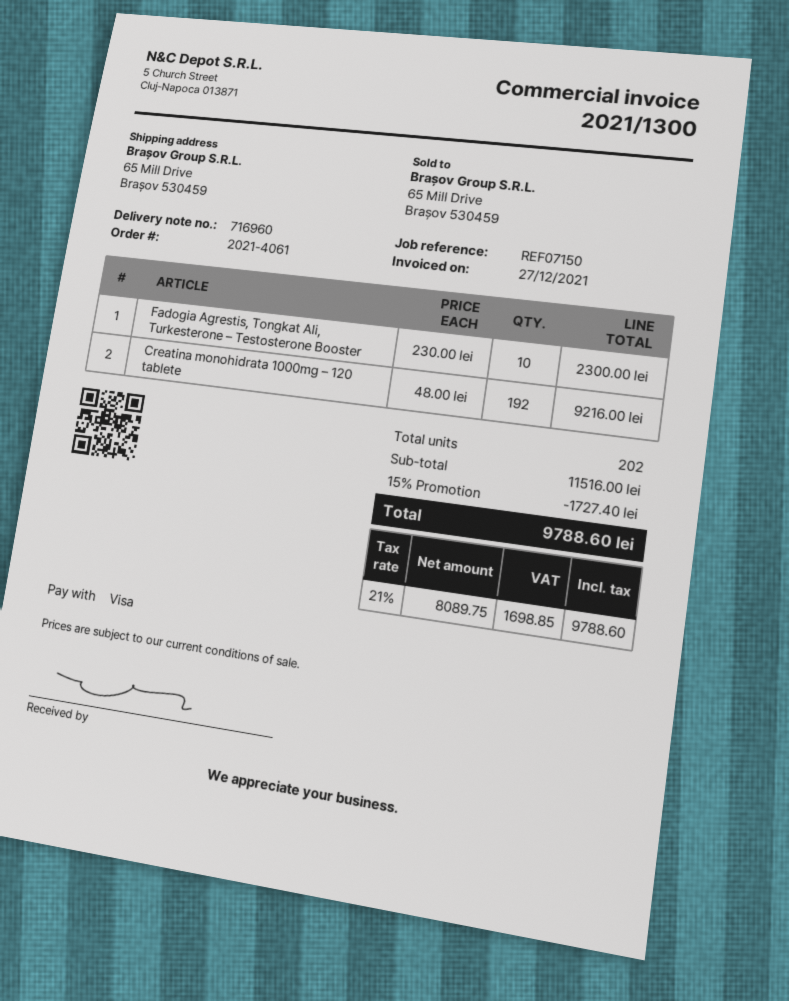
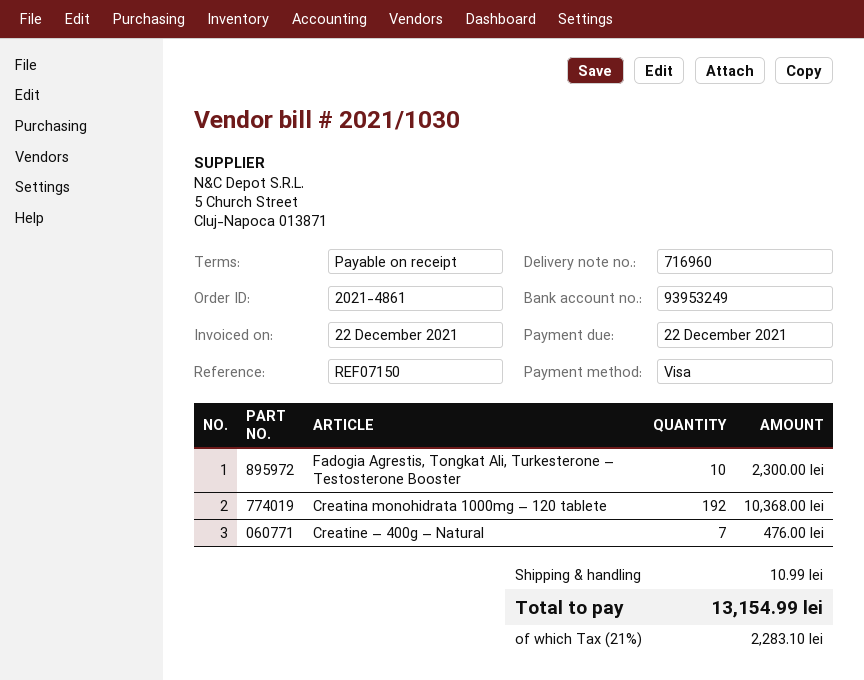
order number: 2021-4061 -> 2021-4861
invoice number: 2021/1300 -> 2021/1030
invoice date: 2021-12-27 -> 2021-12-22
Creatina monohidrata 1000mg – 120 tablete: 192 for 9216.00 -> 192 for 10368.00
Creatine – 400g – Natural: none -> 7 for 476.00
discount: 15% = 1727.40 -> none
shipping: none -> 10.99
tax: 21% = 1698.85 -> 21% = 2283.10
total: 9788.60 -> 13154.99

